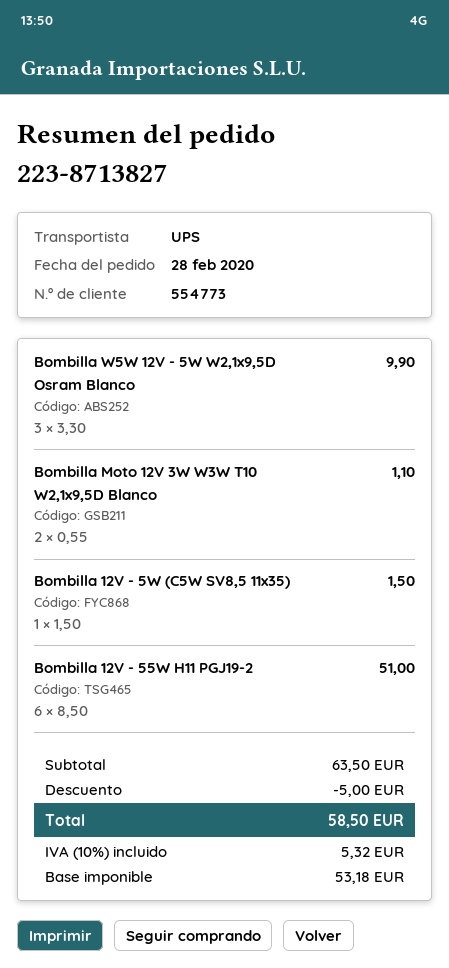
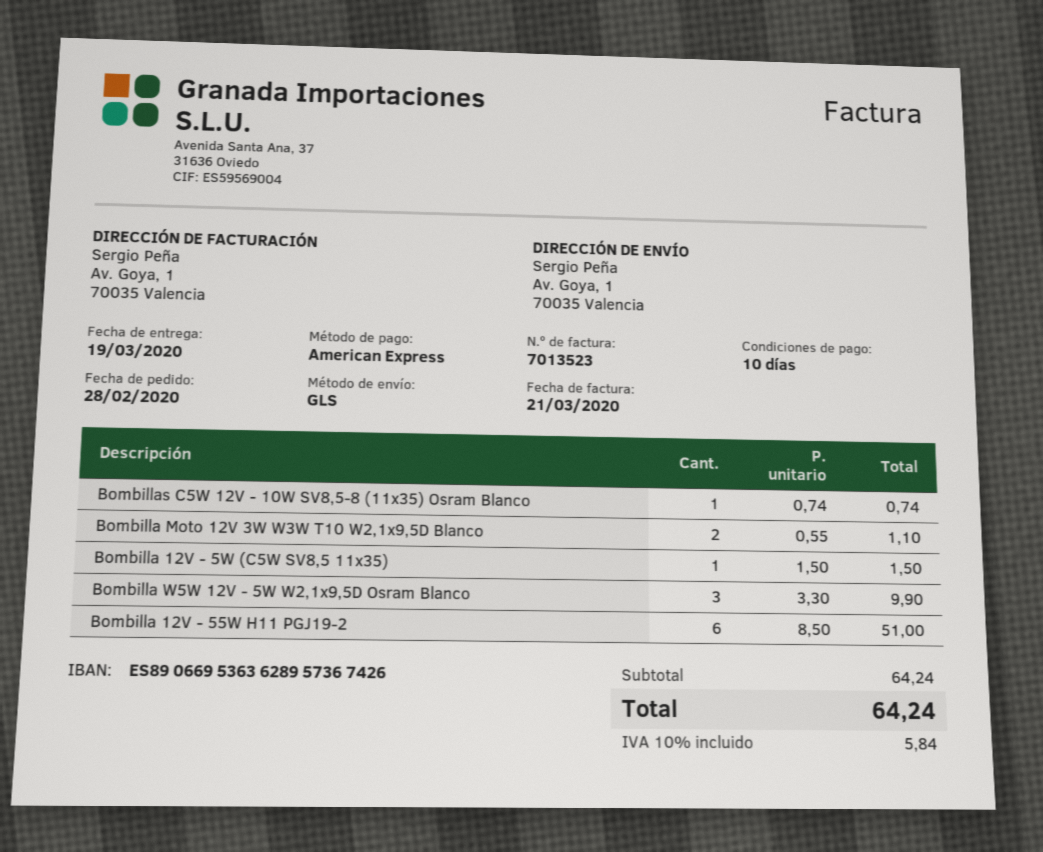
shipping method: UPS -> GLS
Bombillas C5W 12V - 10W SV8,5-8 (11x35) Osram Blanco: none -> 1 x 0.74 = 0.74
subtotal: 63.50 -> 64.24
discount: 5.00 -> none
tax: 10% = 5.32 -> 10% = 5.84
total: 58.50 -> 64.24

